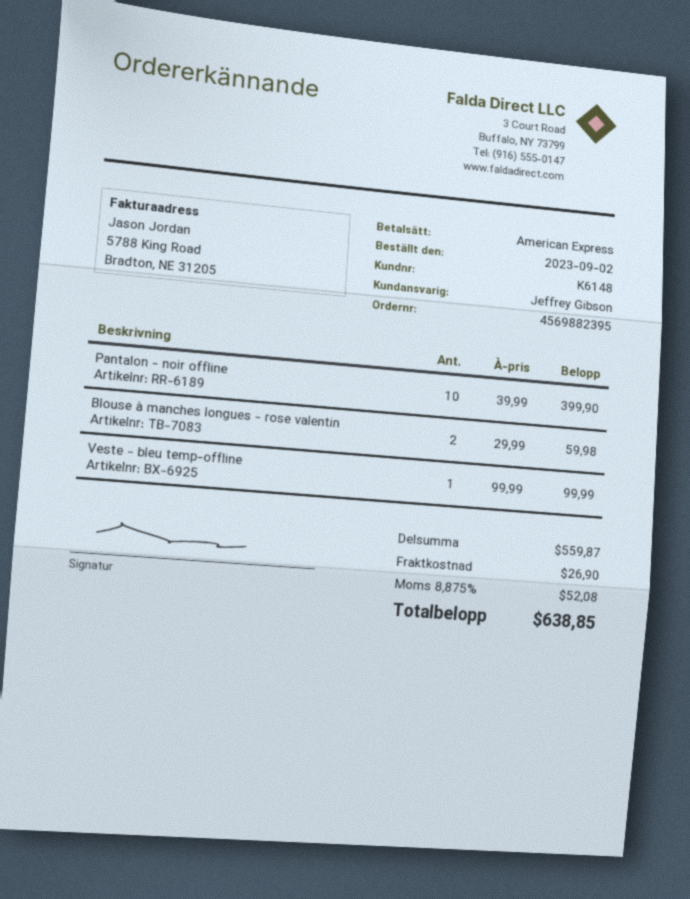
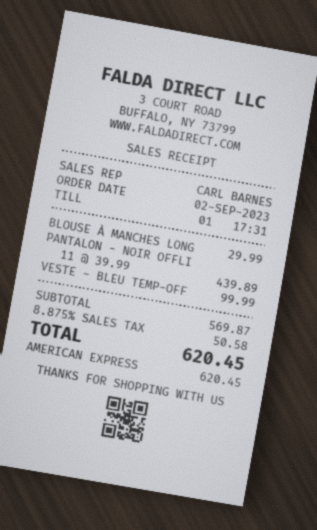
sales rep: Jeffrey Gibson -> CARL BARNES
Pantalon - noir offline: 10 x 39.99 = 399.90 -> 11 x 39.99 = 439.89
Blouse à manches longues - rose valentin: 2 x 29.99 = 59.98 -> 1 x 29.99 = 29.99
subtotal: 559.87 -> 569.87
shipping: 26.90 -> none
tax: 8.875% = 52.08 -> 8.875% = 50.58
total: 638.85 -> 620.45

